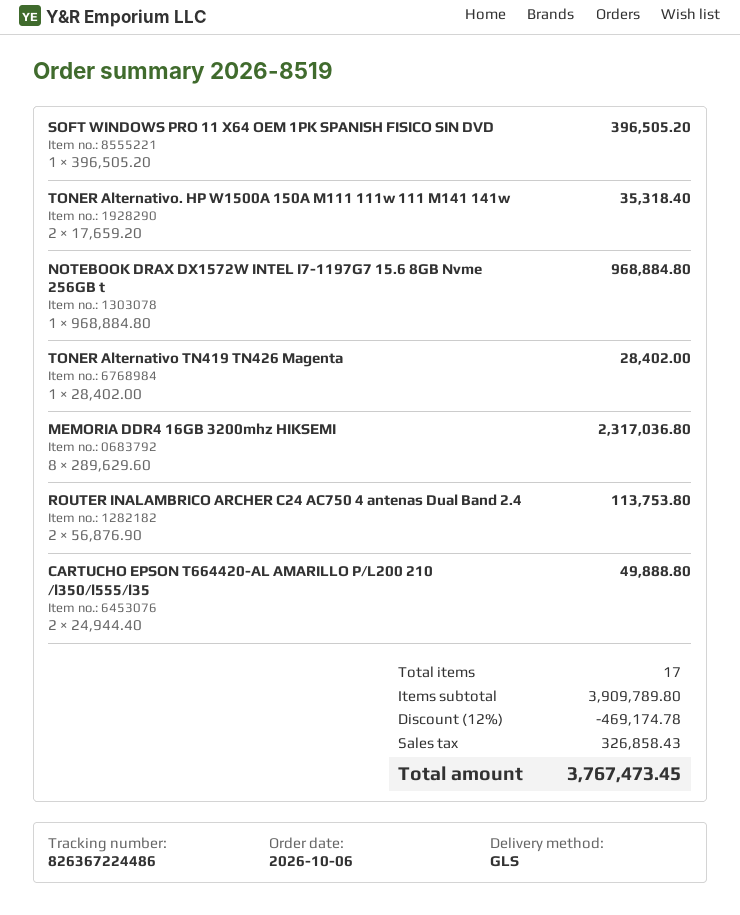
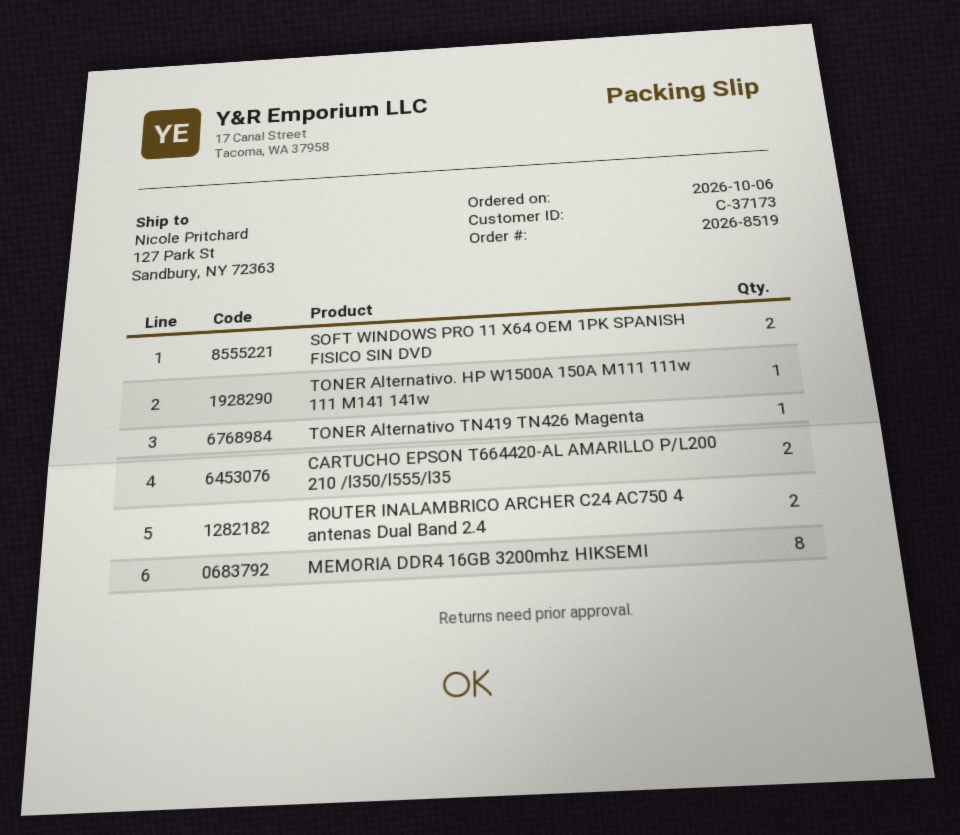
SOFT WINDOWS PRO 11 X64 OEM 1PK SPANISH FISICO SIN DVD: 1 -> 2
TONER Alternativo. HP W1500A 150A M111 111w 111 M141 141w: 2 -> 1
NOTEBOOK DRAX DX1572W INTEL I7-1197G7 15.6 8GB Nvme 256GB t: 1 -> none

